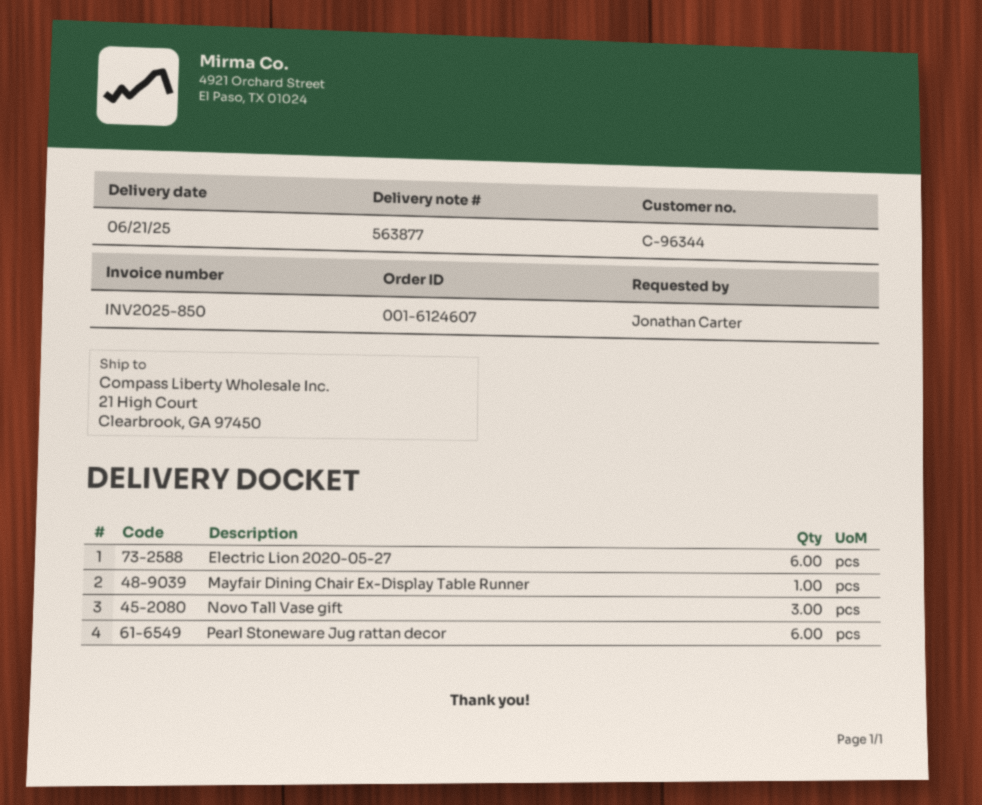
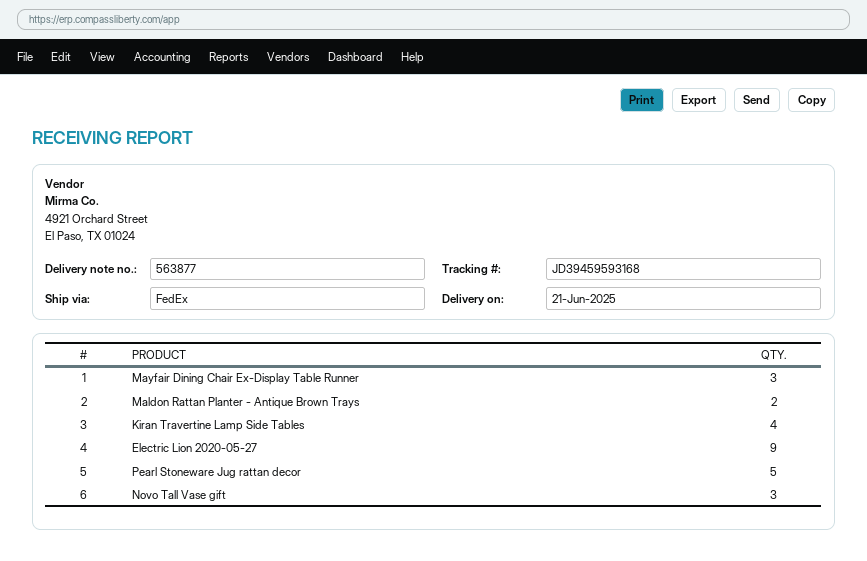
Electric Lion 2020-05-27: 6 -> 9
Mayfair Dining Chair Ex-Display Table Runner: 1 -> 3
Pearl Stoneware Jug rattan decor: 6 -> 5
Maldon Rattan Planter - Antique Brown Trays: none -> 2
Kiran Travertine Lamp Side Tables: none -> 4

